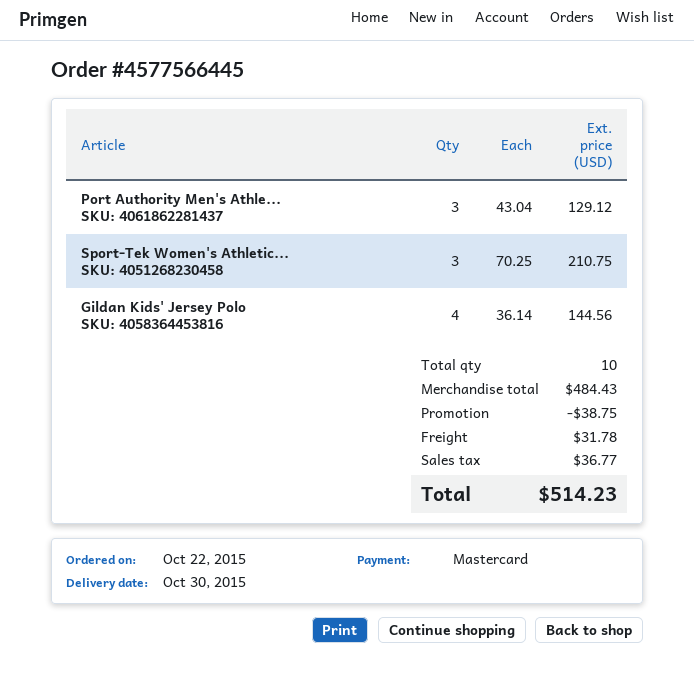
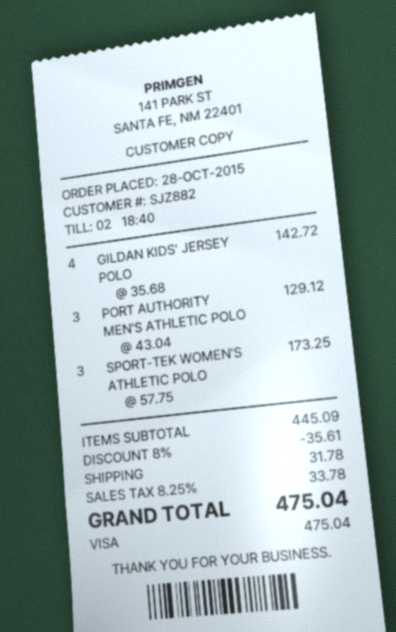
order date: 2015-10-22 -> 2015-10-28
payment method: Mastercard -> Visa
Sport-Tek Women's Athletic...: 3 x 70.25 = 210.75 -> 3 x 57.75 = 173.25
Gildan Kids' Jersey Polo: 4 x 36.14 = 144.56 -> 4 x 35.68 = 142.72
subtotal: 484.43 -> 445.09
discount: 38.75 -> 35.61
tax: 36.77 -> 33.78
total: 514.23 -> 475.04

